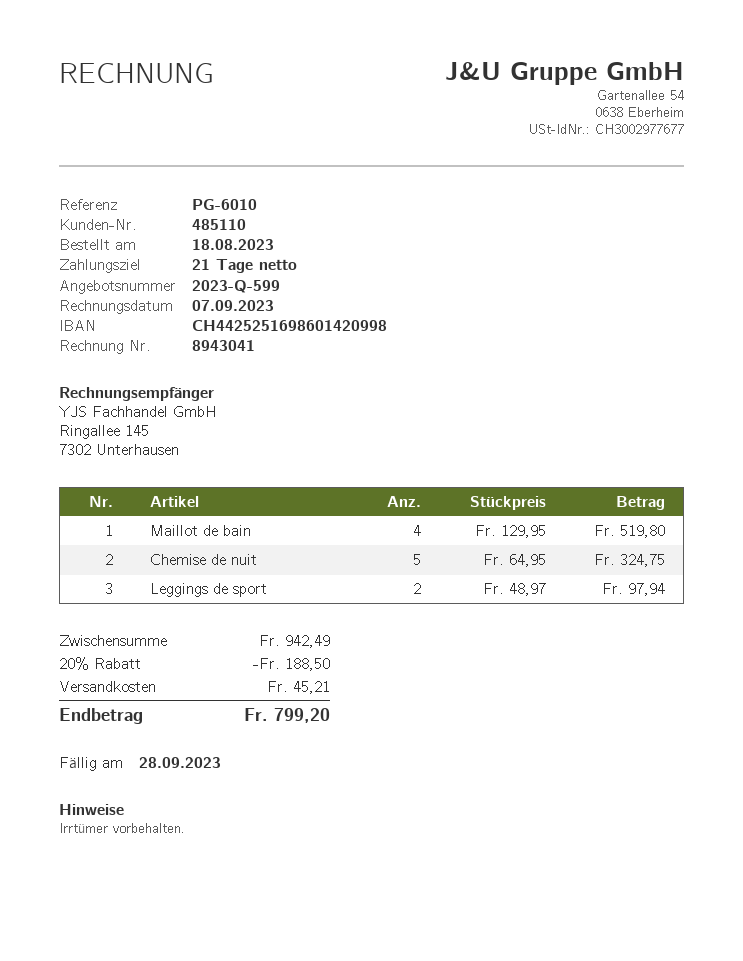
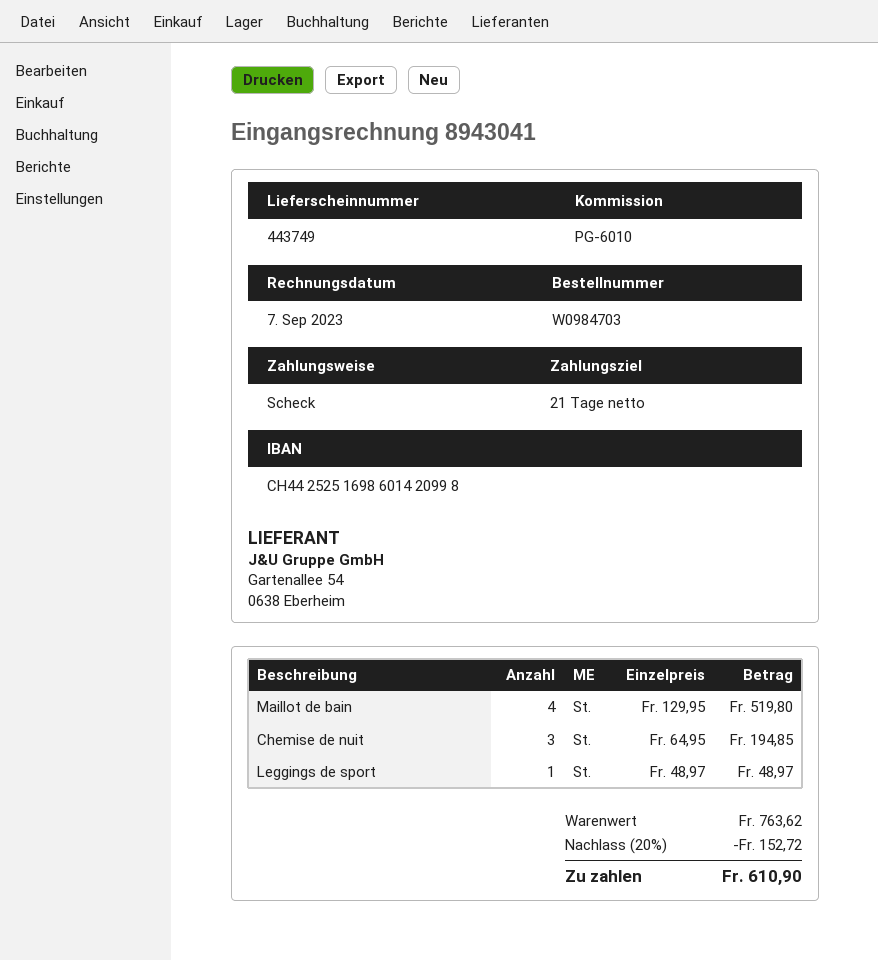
Chemise de nuit: 5 x 64.95 = 324.75 -> 3 x 64.95 = 194.85
Leggings de sport: 2 x 48.97 = 97.94 -> 1 x 48.97 = 48.97
subtotal: 942.49 -> 763.62
discount: 20% = 188.50 -> 20% = 152.72
shipping: 45.21 -> none
total: 799.20 -> 610.90

